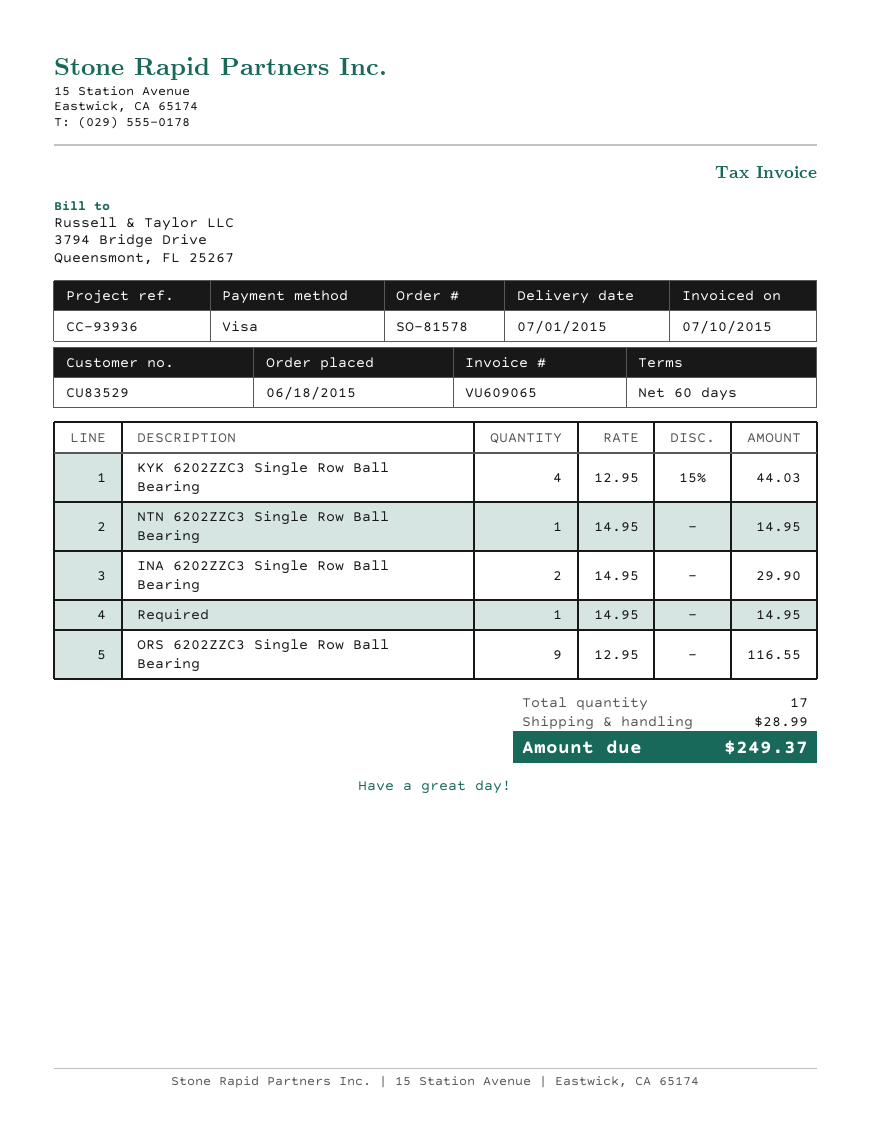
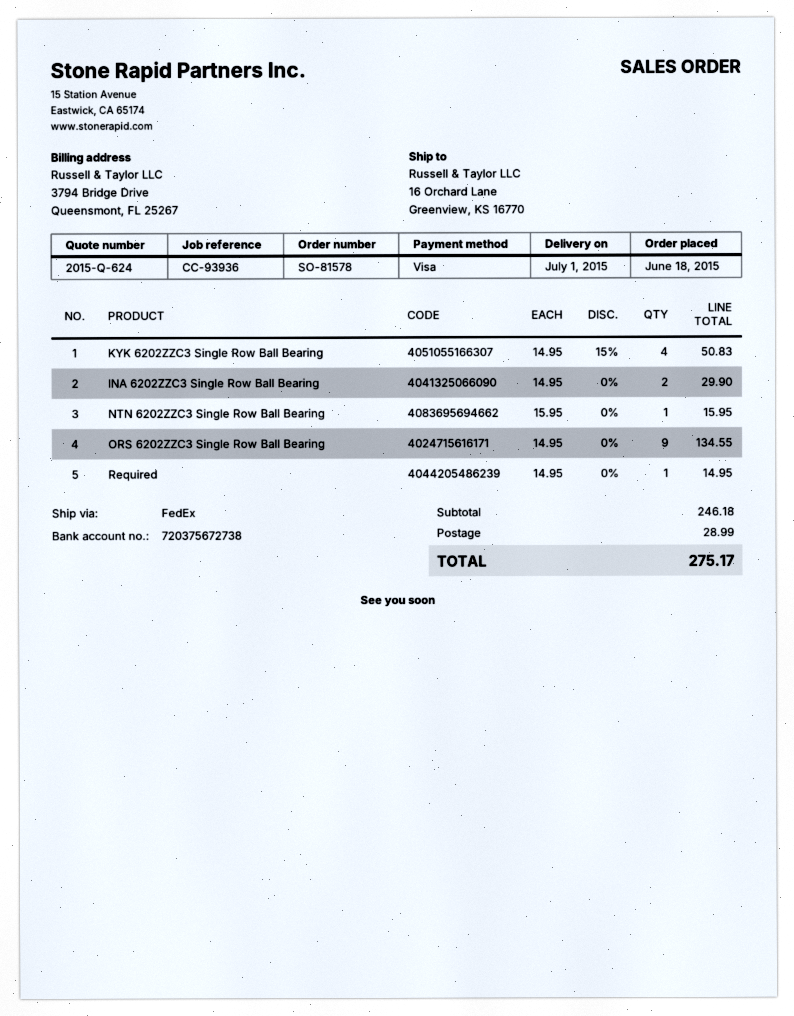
KYK 6202ZZC3 Single Row Ball Bearing: 4 x 12.95 - 15% = 44.03 -> 4 x 14.95 - 15% = 50.83
NTN 6202ZZC3 Single Row Ball Bearing: 1 x 14.95 = 14.95 -> 1 x 15.95 = 15.95
ORS 6202ZZC3 Single Row Ball Bearing: 9 x 12.95 = 116.55 -> 9 x 14.95 = 134.55
total: 249.37 -> 275.17

